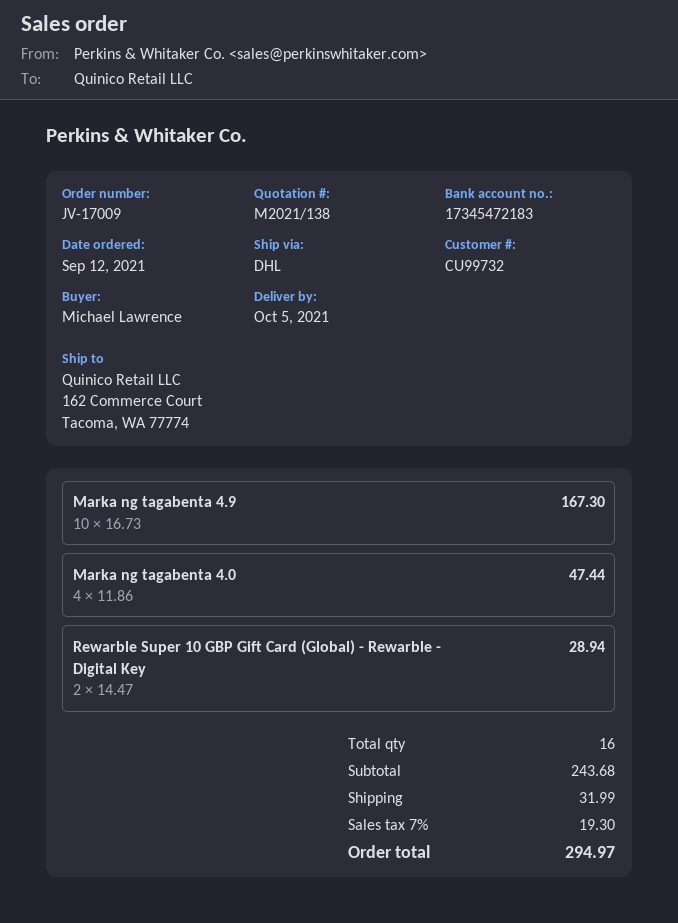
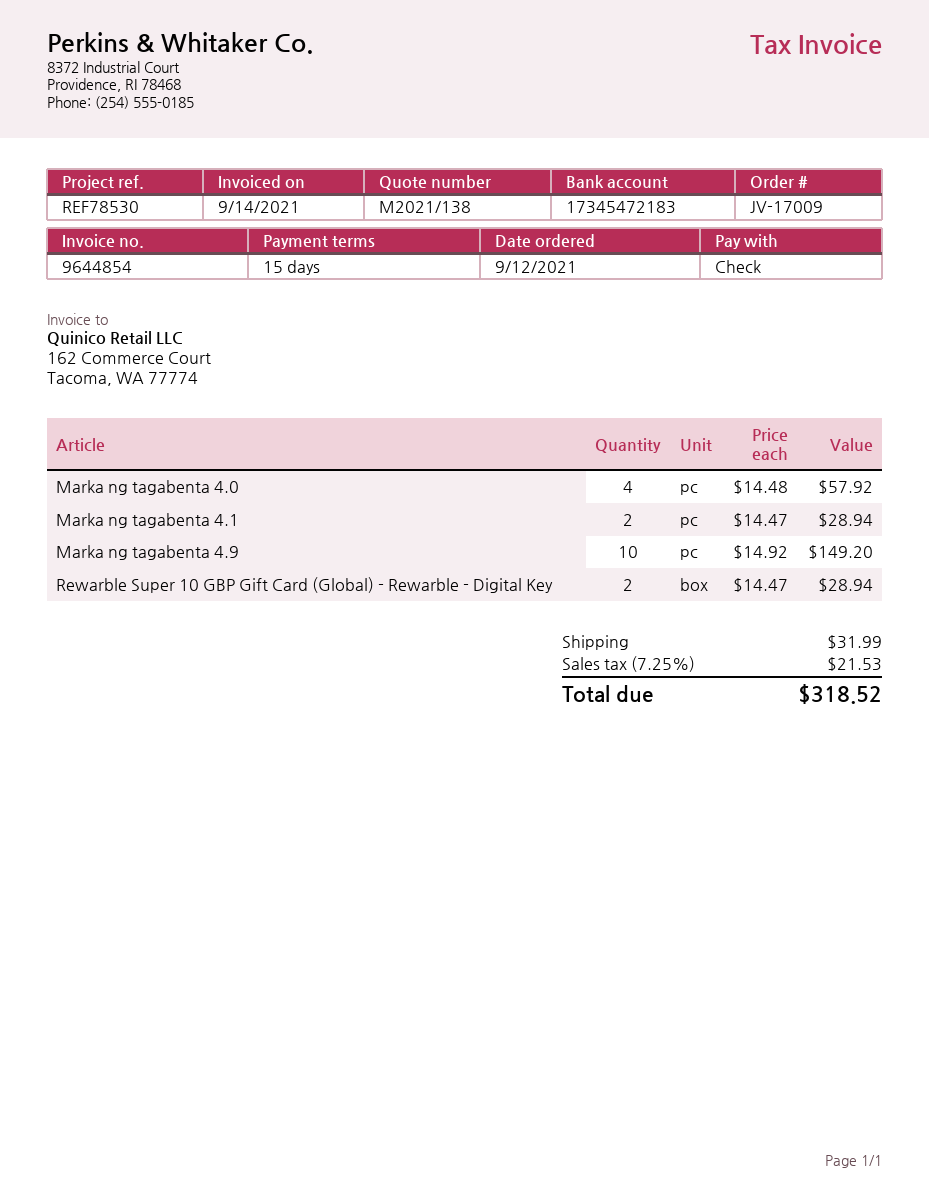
Marka ng tagabenta 4.9: 10 x 16.73 = 167.30 -> 10 x 14.92 = 149.20
Marka ng tagabenta 4.0: 4 x 11.86 = 47.44 -> 4 x 14.48 = 57.92
Marka ng tagabenta 4.1: none -> 2 x 14.47 = 28.94
tax: 7% = 19.30 -> 7.25% = 21.53
total: 294.97 -> 318.52

